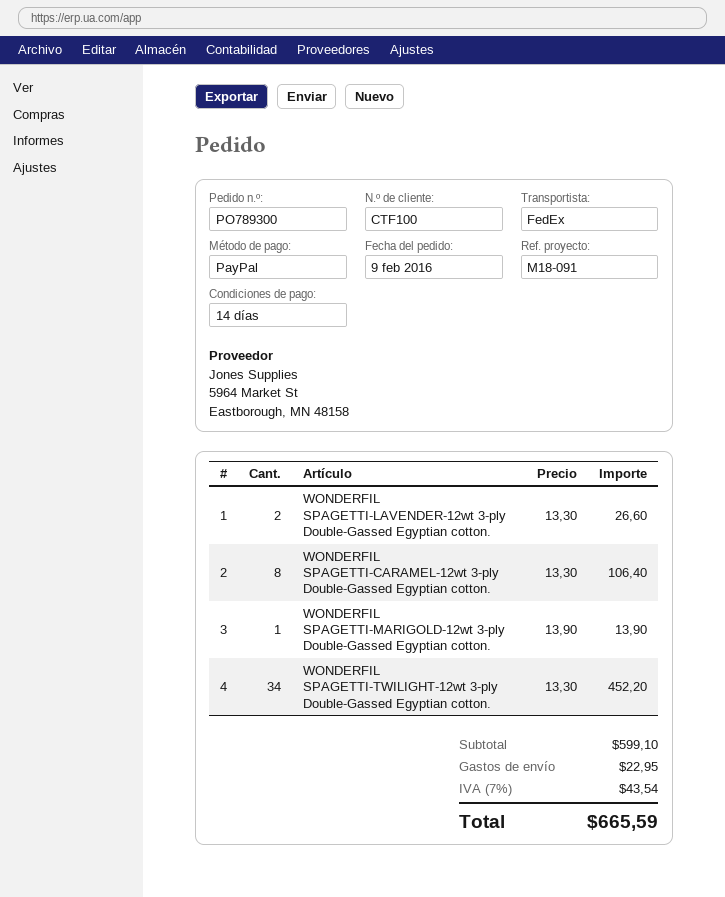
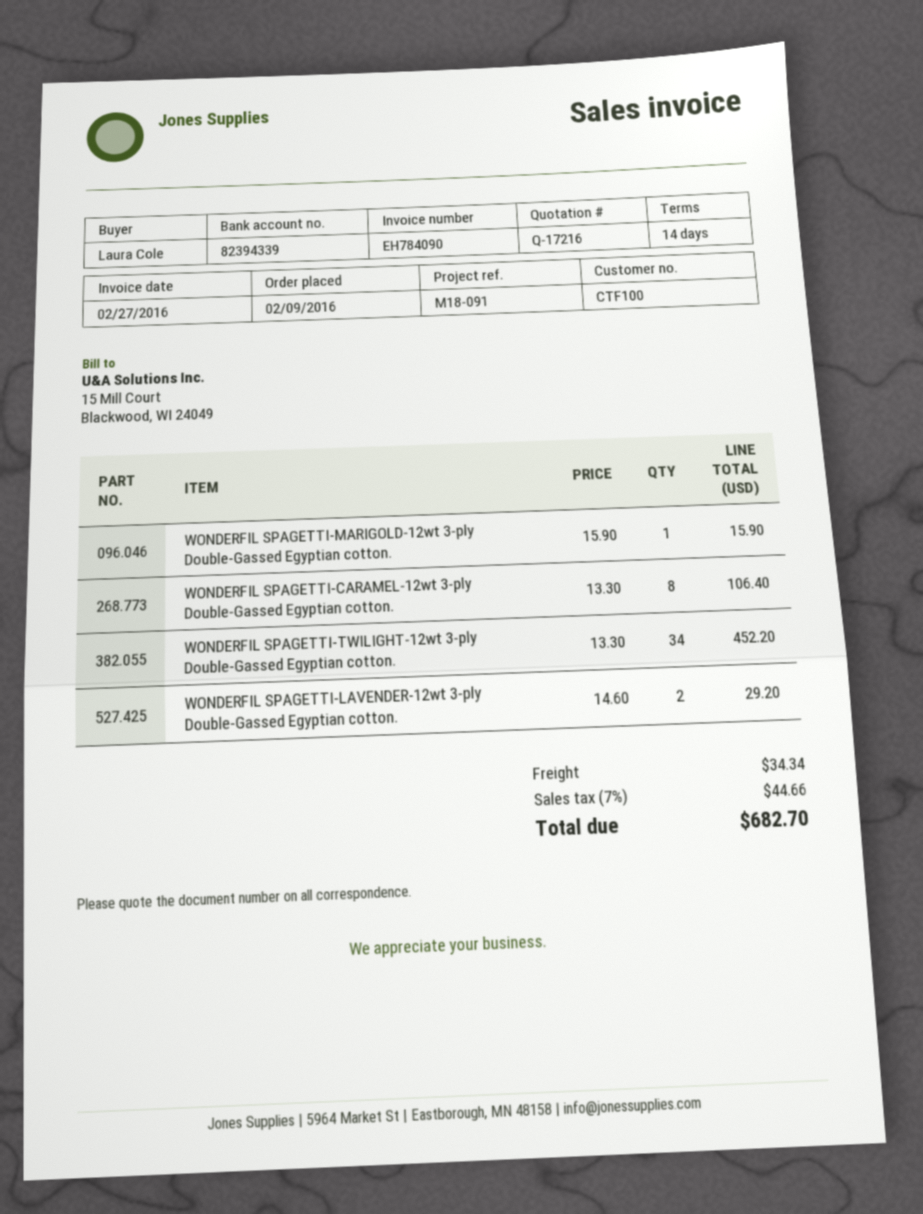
WONDERFIL SPAGETTI-LAVENDER-12wt 3-ply Double-Gassed Egyptian cotton.: 2 x 13.30 = 26.60 -> 2 x 14.60 = 29.20
WONDERFIL SPAGETTI-MARIGOLD-12wt 3-ply Double-Gassed Egyptian cotton.: 1 x 13.90 = 13.90 -> 1 x 15.90 = 15.90
shipping: 22.95 -> 34.34
tax: 7% = 43.54 -> 7% = 44.66
total: 665.59 -> 682.70

